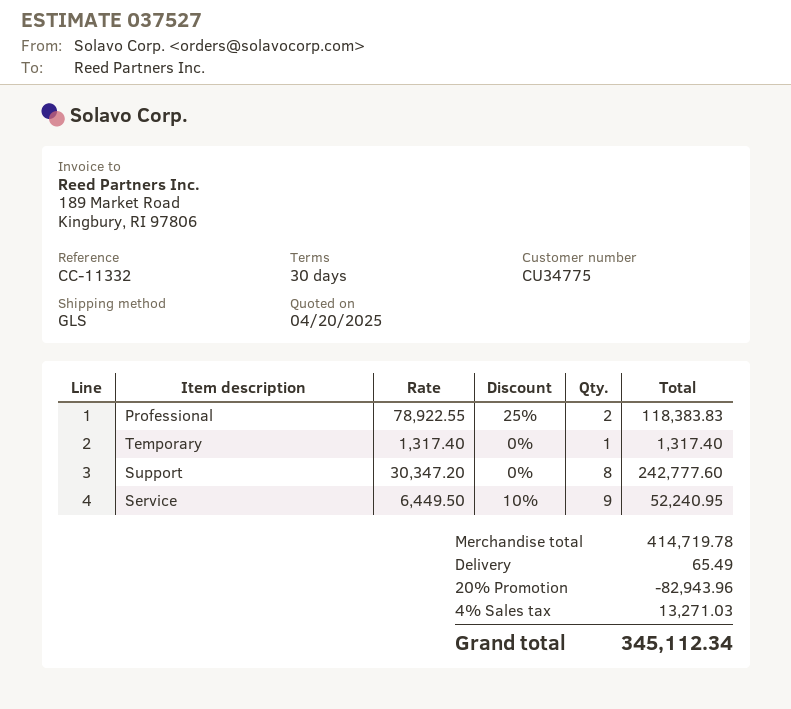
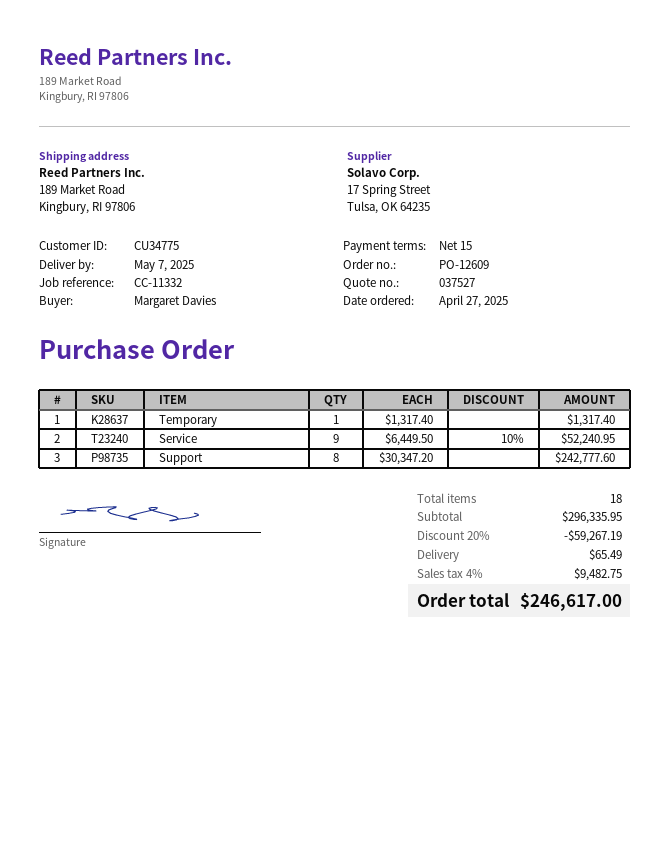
payment terms: 30 days -> 15 days
Professional: 2 x 78922.55 - 25% = 118383.83 -> none
subtotal: 414719.78 -> 296335.95
discount: 20% = 82943.96 -> 20% = 59267.19
tax: 4% = 13271.03 -> 4% = 9482.75
total: 345112.34 -> 246617.00

